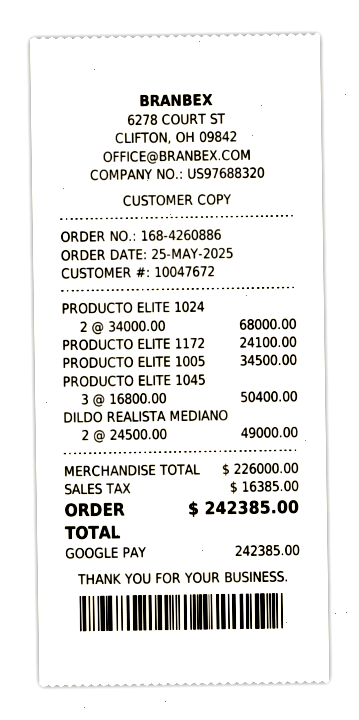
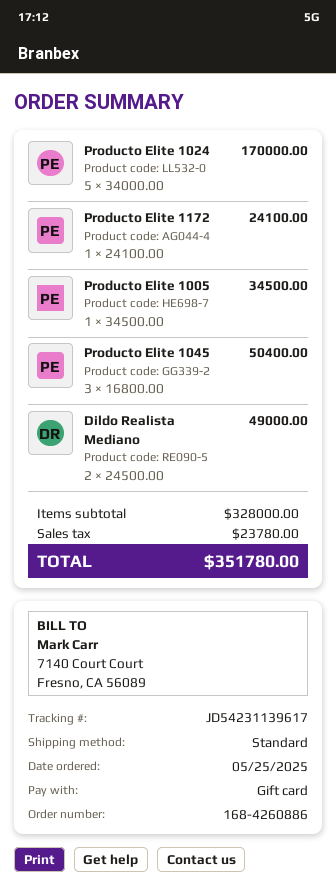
payment method: Google Pay -> gift card
PRODUCTO ELITE 1024: 2 x 34000.00 = 68000.00 -> 5 x 34000.00 = 170000.00
subtotal: 226000.00 -> 328000.00
tax: 16385.00 -> 23780.00
total: 242385.00 -> 351780.00

